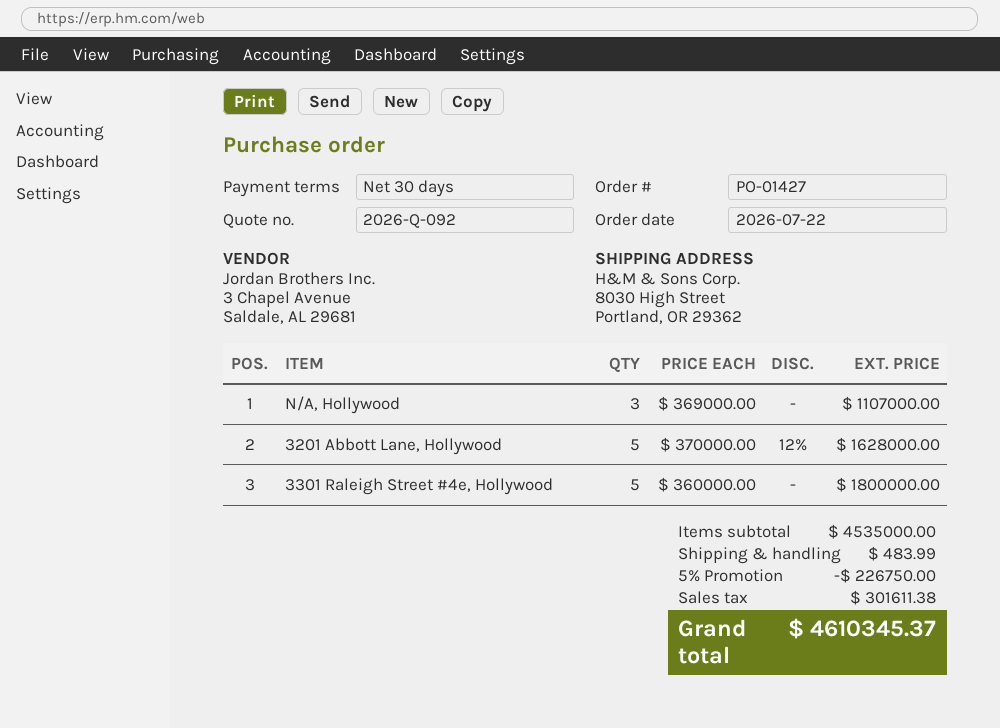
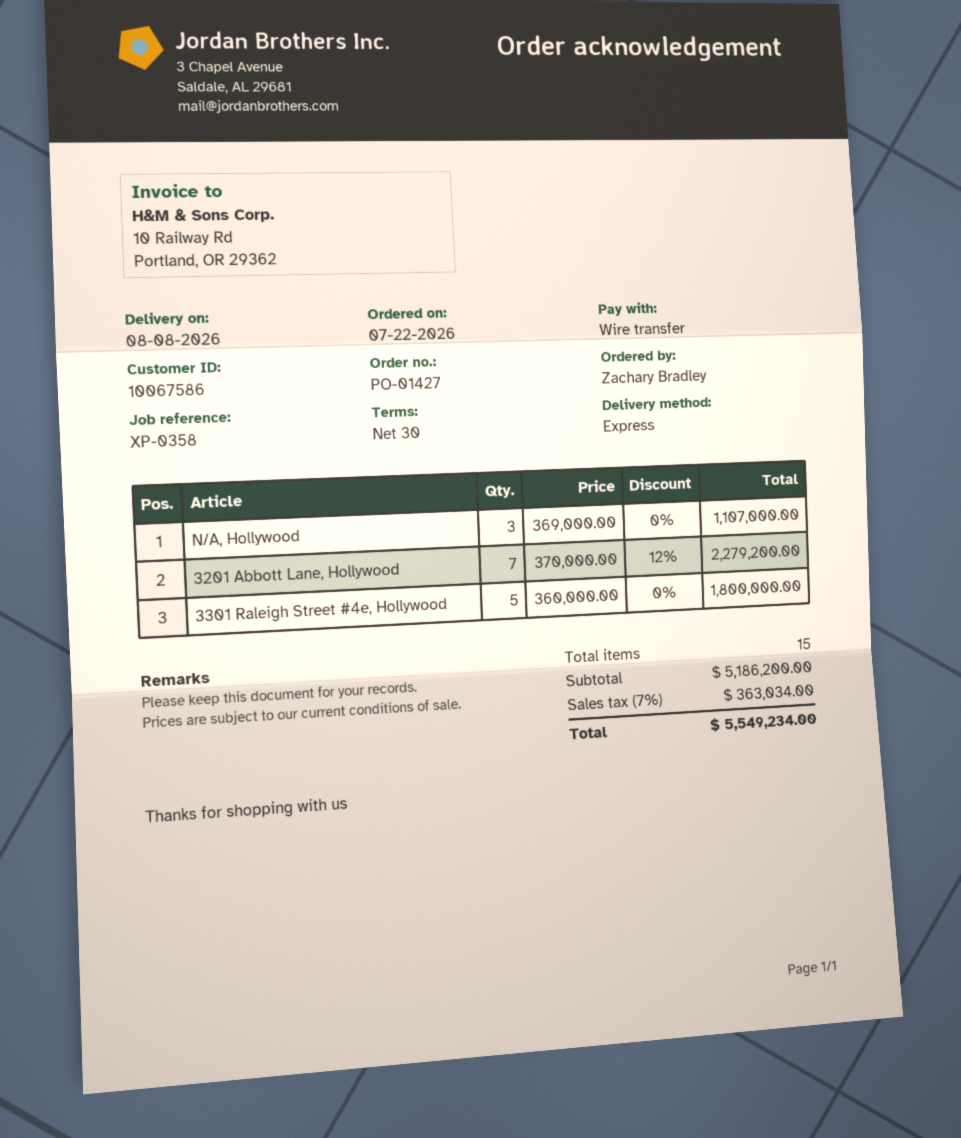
3201 Abbott Lane, Hollywood: 5 x 370000.00 - 12% = 1628000.00 -> 7 x 370000.00 - 12% = 2279200.00
subtotal: 4535000.00 -> 5186200.00
discount: 5% = 226750.00 -> none
shipping: 483.99 -> none
tax: 301611.38 -> 363034.00
total: 4610345.37 -> 5549234.00

